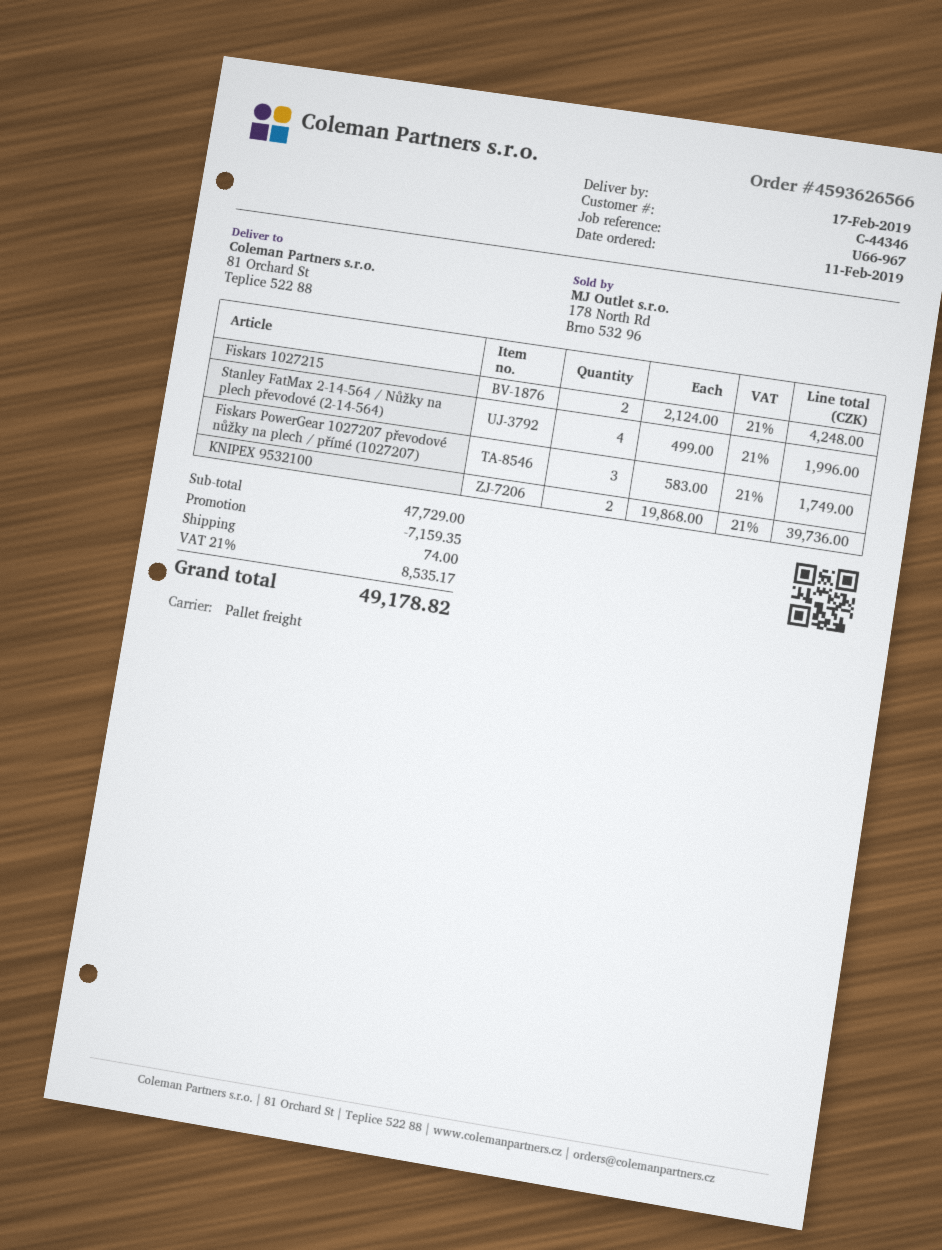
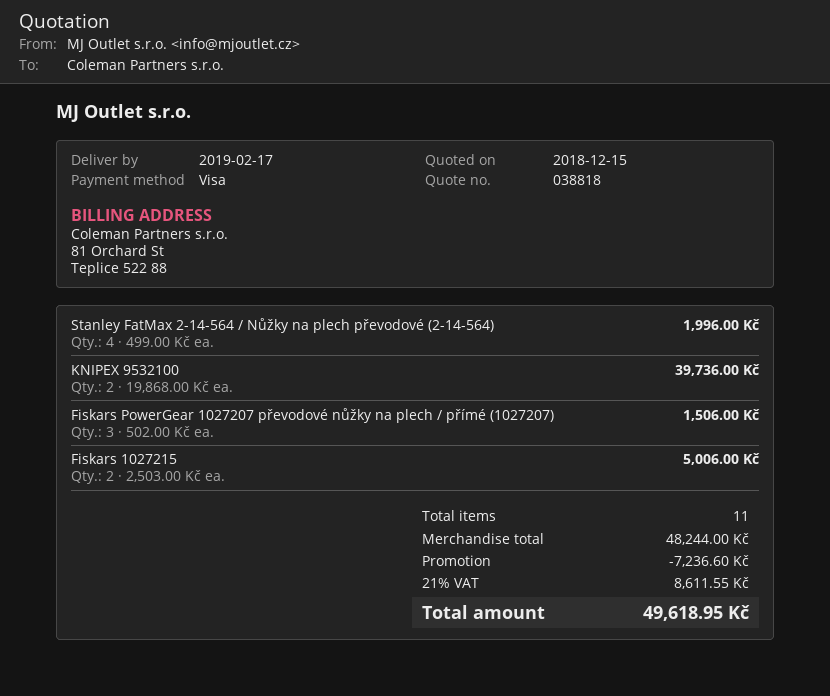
Fiskars 1027215: 2 x 2124.00 = 4248.00 -> 2 x 2503.00 = 5006.00
Fiskars PowerGear 1027207 převodové nůžky na plech / přímé (1027207): 3 x 583.00 = 1749.00 -> 3 x 502.00 = 1506.00
subtotal: 47729.00 -> 48244.00
discount: 7159.35 -> 7236.60
shipping: 74.00 -> none
tax: 21% = 8535.17 -> 21% = 8611.55
total: 49178.82 -> 49618.95

